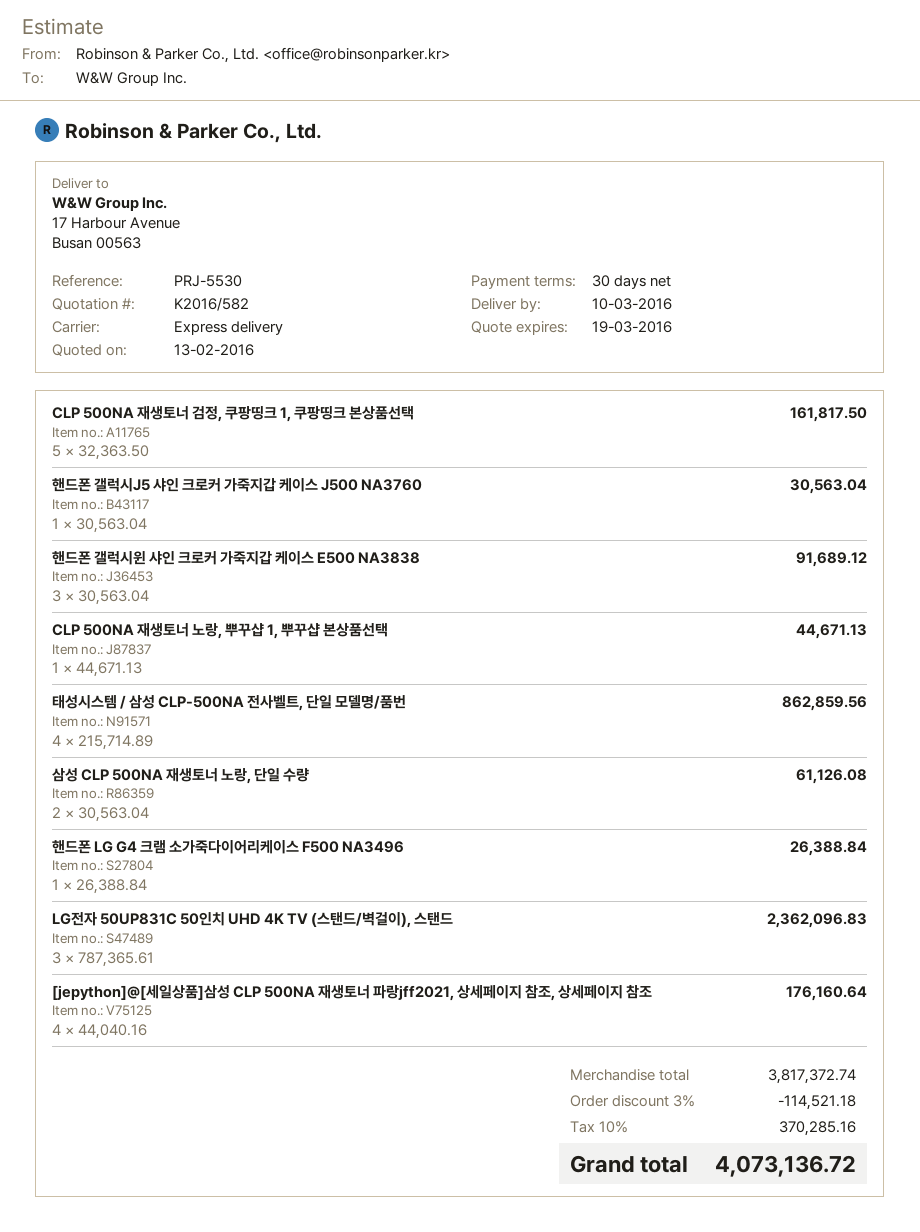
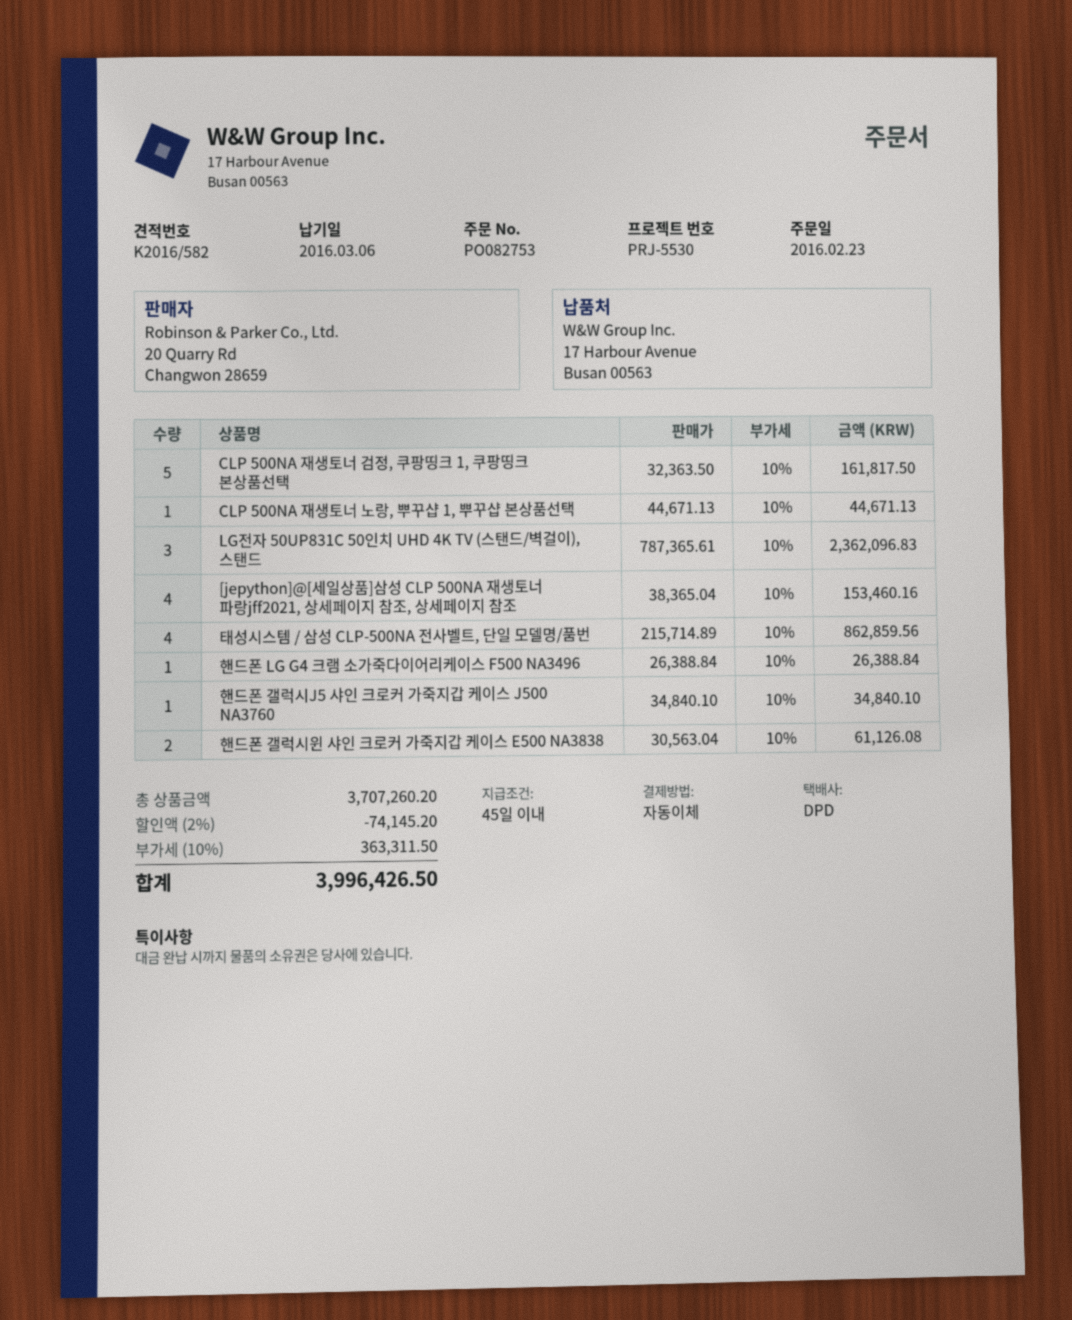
delivery date: 2016-03-10 -> 2016-03-06
payment terms: 30 days -> 45 days
shipping method: express -> DPD
핸드폰 갤럭시J5 샤인 크로커 가죽지갑 케이스 J500 NA3760: 1 x 30563.04 = 30563.04 -> 1 x 34840.10 = 34840.10
핸드폰 갤럭시윈 샤인 크로커 가죽지갑 케이스 E500 NA3838: 3 x 30563.04 = 91689.12 -> 2 x 30563.04 = 61126.08
삼성 CLP 500NA 재생토너 노랑, 단일 수량: 2 x 30563.04 = 61126.08 -> none
[jepython]@[세일상품]삼성 CLP 500NA 재생토너 파랑jff2021, 상세페이지 참조, 상세페이지 참조: 4 x 44040.16 = 176160.64 -> 4 x 38365.04 = 153460.16
subtotal: 3817372.74 -> 3707260.20
discount: 3% = 114521.18 -> 2% = 74145.20
tax: 10% = 370285.16 -> 10% = 363311.50
total: 4073136.72 -> 3996426.50

